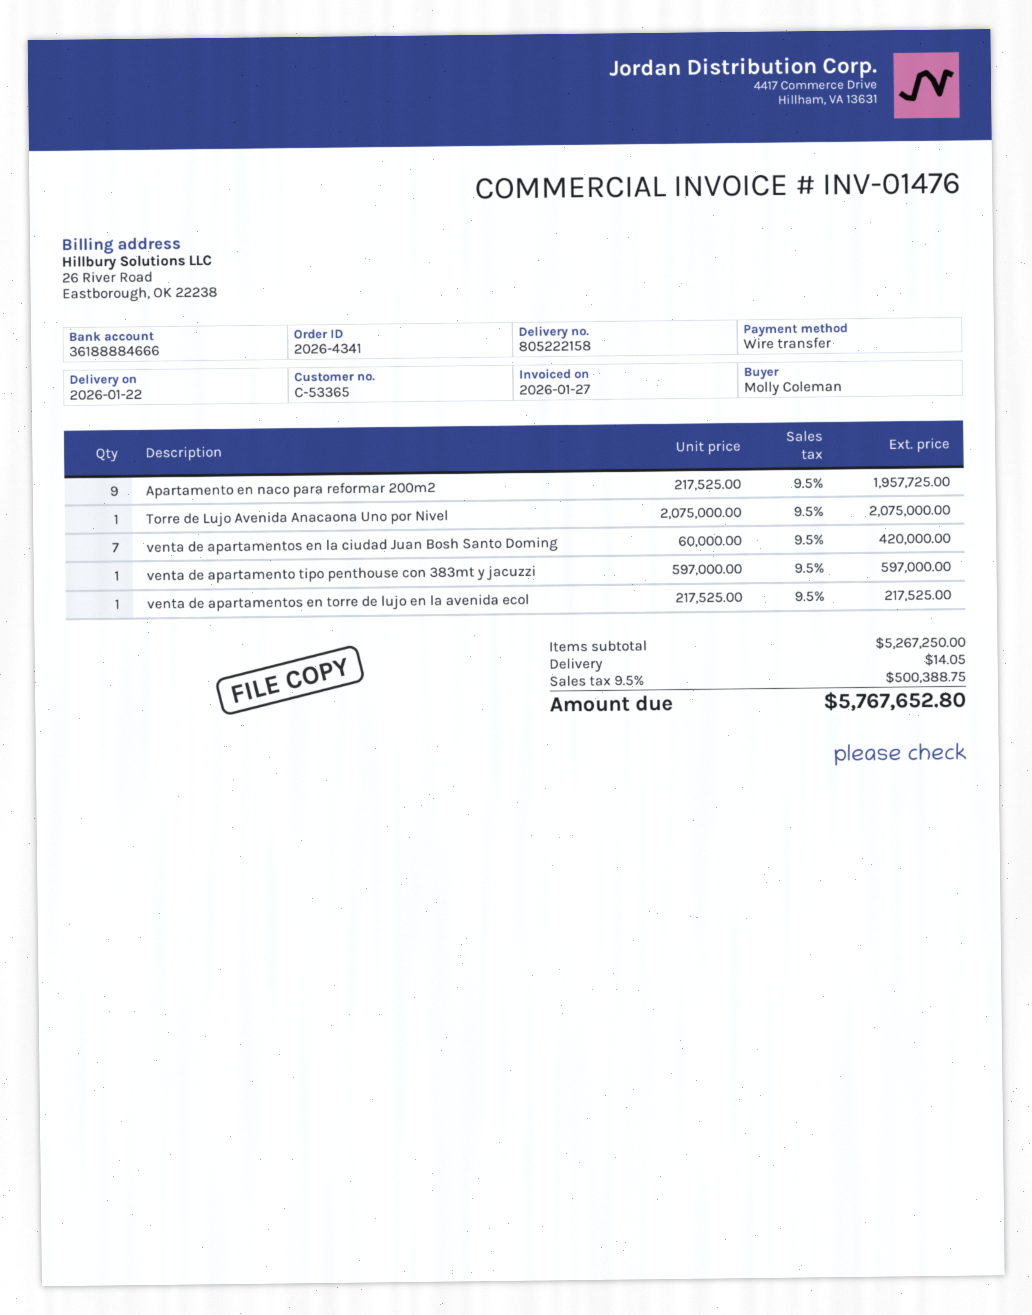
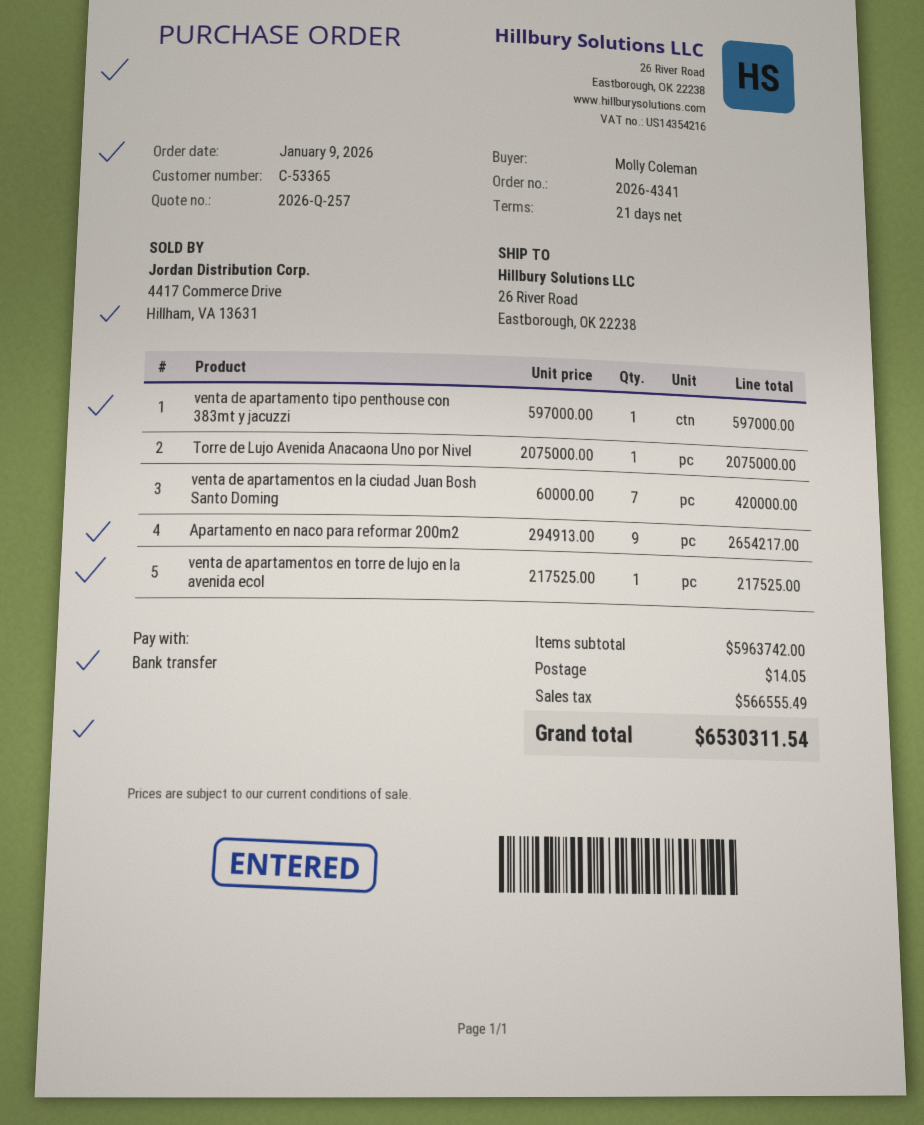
Apartamento en naco para reformar 200m2: 9 x 217525.00 = 1957725.00 -> 9 x 294913.00 = 2654217.00
subtotal: 5267250.00 -> 5963742.00
tax: 500388.75 -> 566555.49
total: 5767652.80 -> 6530311.54

